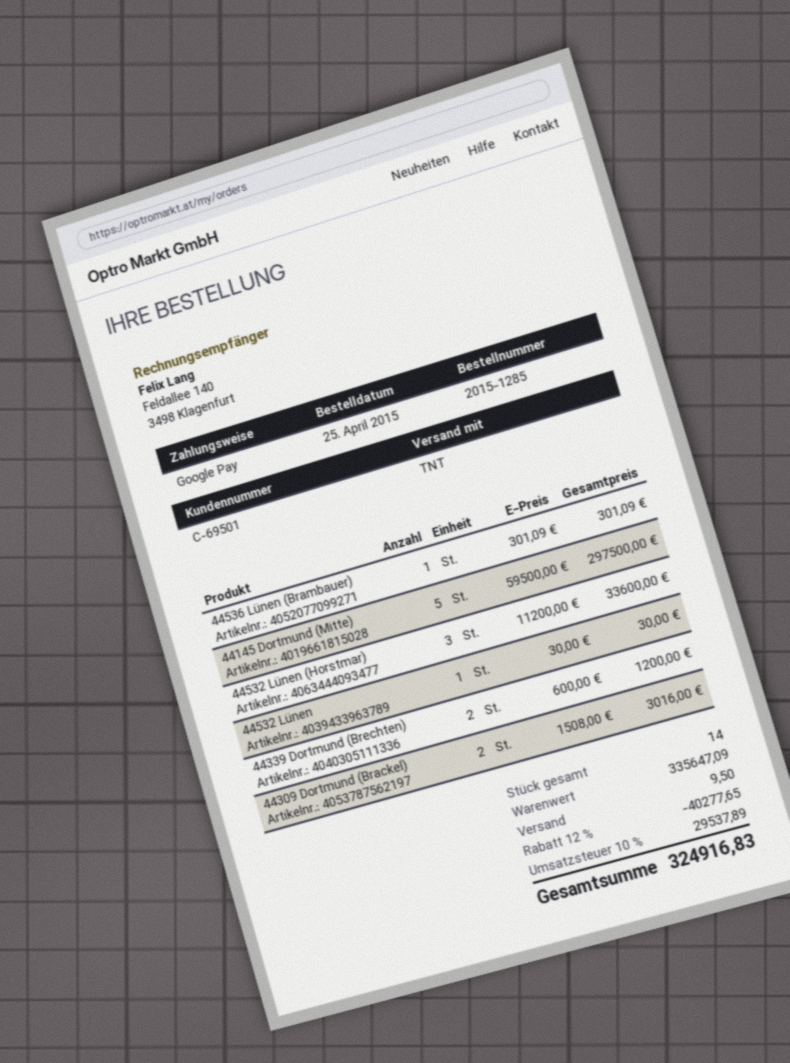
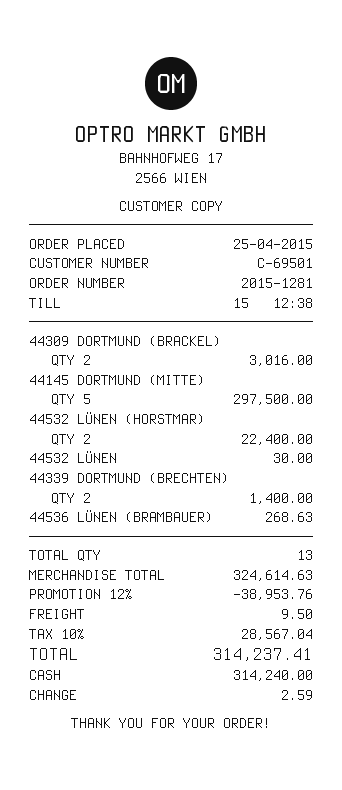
order number: 2015-1285 -> 2015-1281
payment method: Google Pay -> cash
44536 Lünen (Brambauer): 1 for 301.09 -> 1 for 268.63
44532 Lünen (Horstmar): 3 for 33600.00 -> 2 for 22400.00
44339 Dortmund (Brechten): 2 for 1200.00 -> 2 for 1400.00
total quantity: 14 -> 13
subtotal: 335647.09 -> 324614.63
discount: 12% = 40277.65 -> 12% = 38953.76
tax: 10% = 29537.89 -> 10% = 28567.04
total: 324916.83 -> 314237.41

